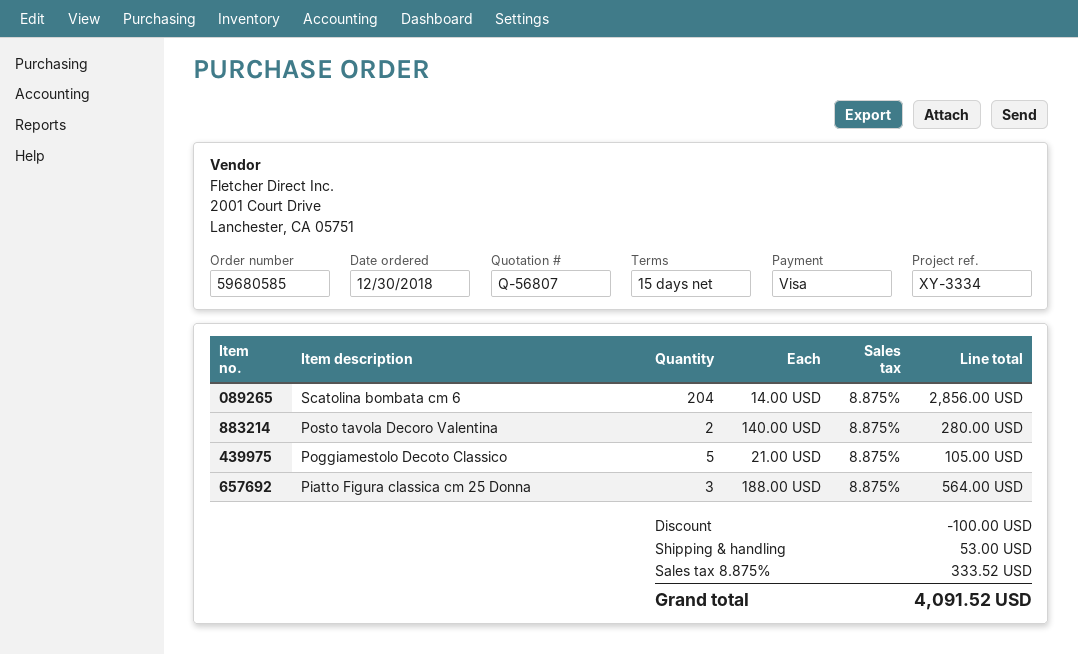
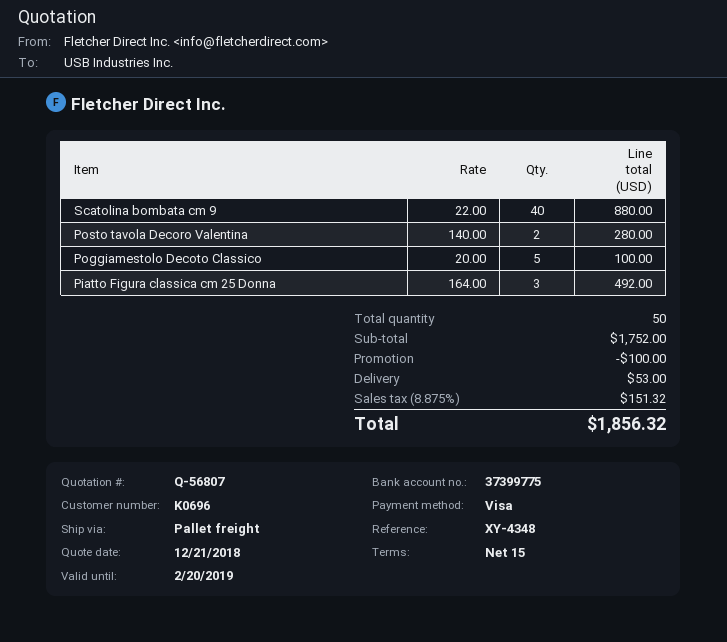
reference: XY-3334 -> XY-4348
Scatolina bombata cm 6: 204 x 14.00 = 2856.00 -> none
Poggiamestolo Decoto Classico: 5 x 21.00 = 105.00 -> 5 x 20.00 = 100.00
Piatto Figura classica cm 25 Donna: 3 x 188.00 = 564.00 -> 3 x 164.00 = 492.00
Scatolina bombata cm 9: none -> 40 x 22.00 = 880.00
tax: 8.875% = 333.52 -> 8.875% = 151.32
total: 4091.52 -> 1856.32

